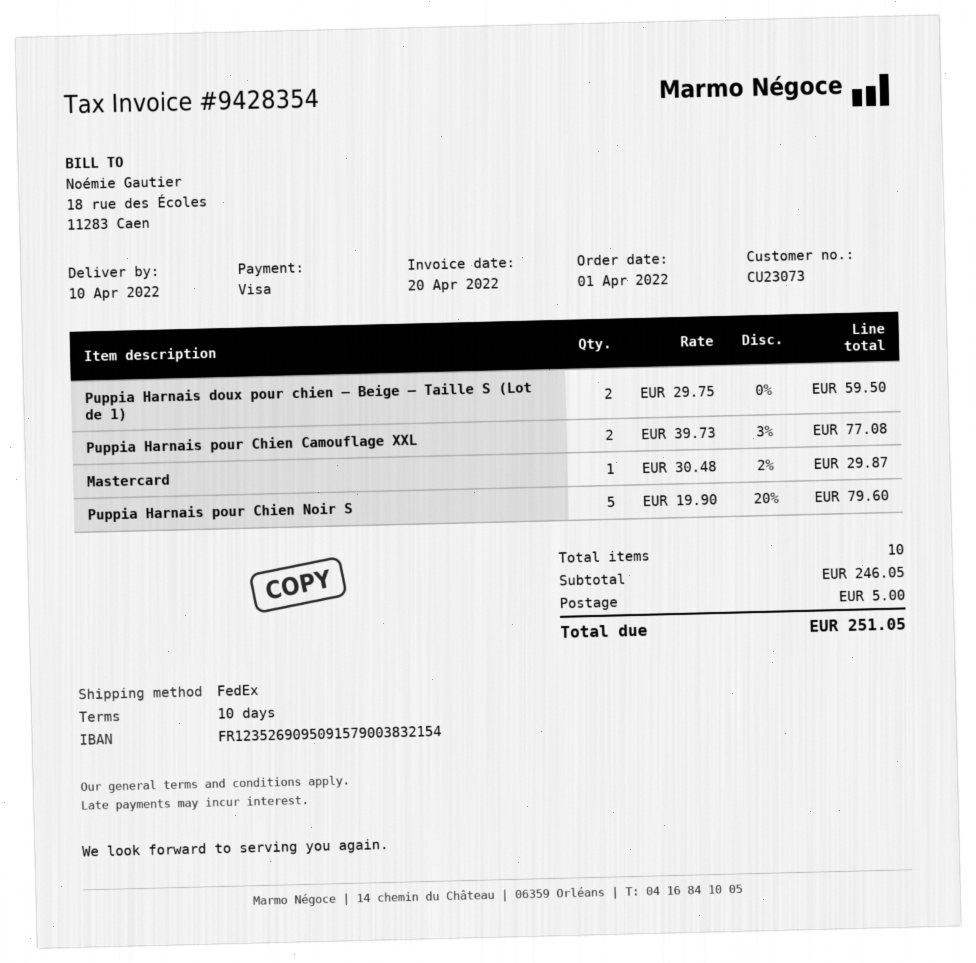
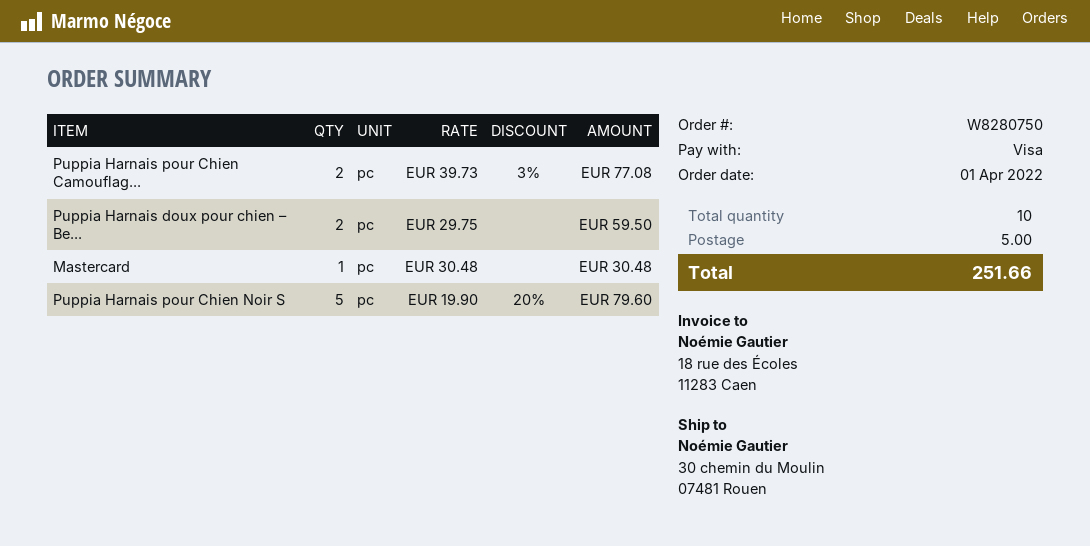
Mastercard: 1 x 30.48 - 2% = 29.87 -> 1 x 30.48 = 30.48
total: 251.05 -> 251.66

